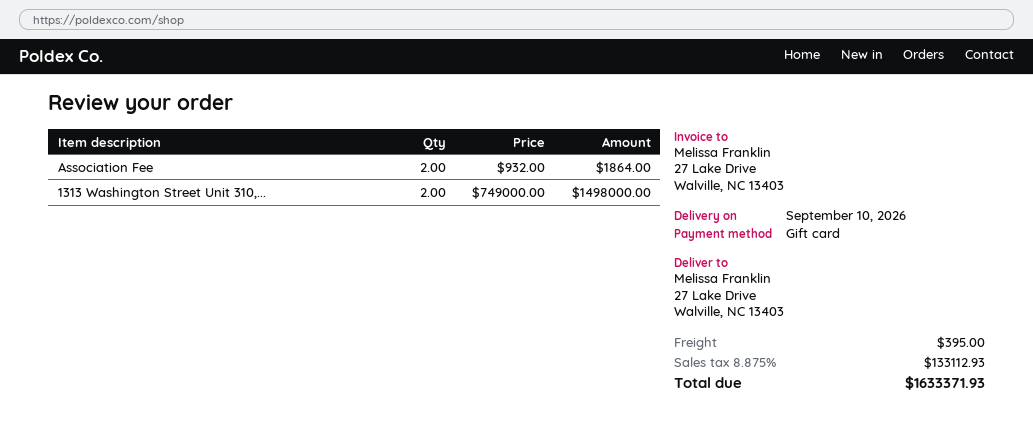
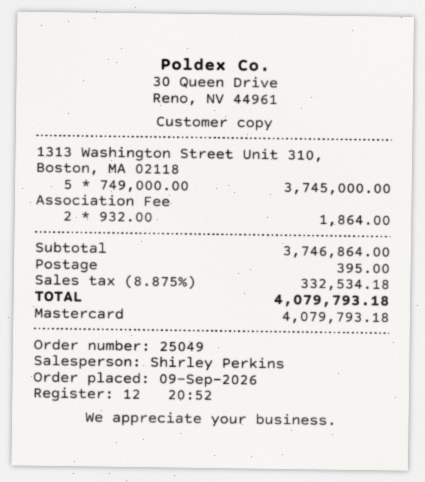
payment method: gift card -> Mastercard
1313 Washington Street Unit 310,...: 2 x 749000.00 = 1498000.00 -> 5 x 749000.00 = 3745000.00
tax: 8.875% = 133112.93 -> 8.875% = 332534.18
total: 1633371.93 -> 4079793.18

